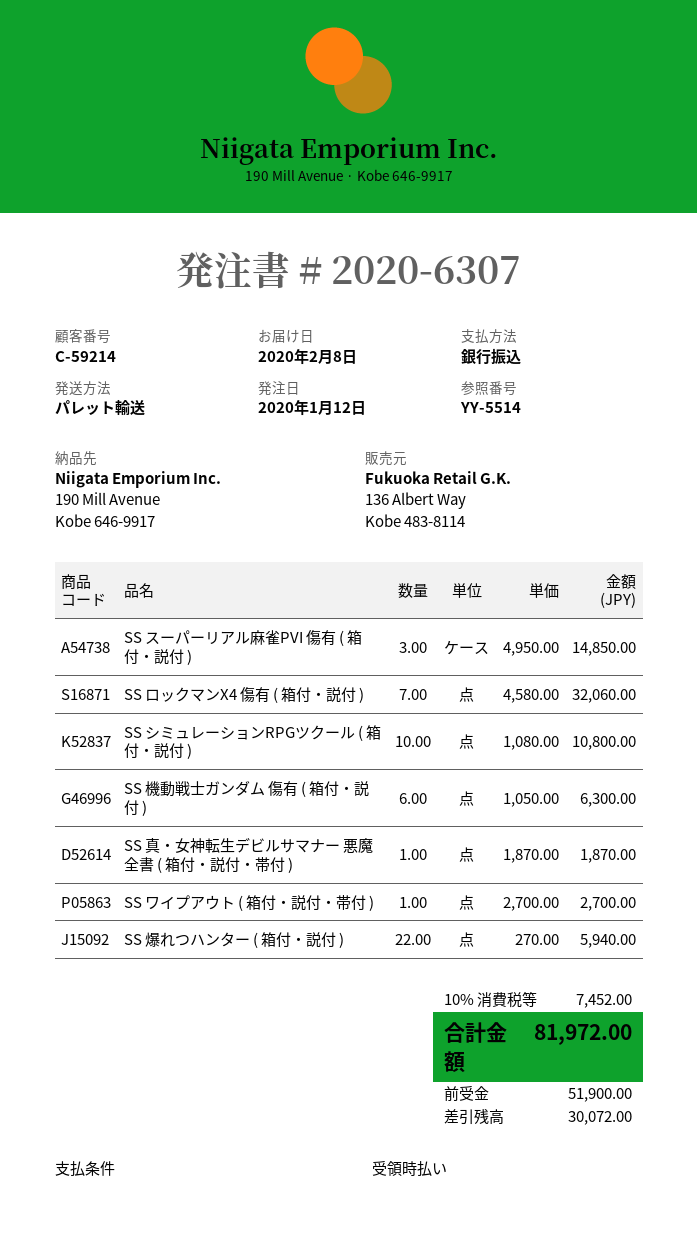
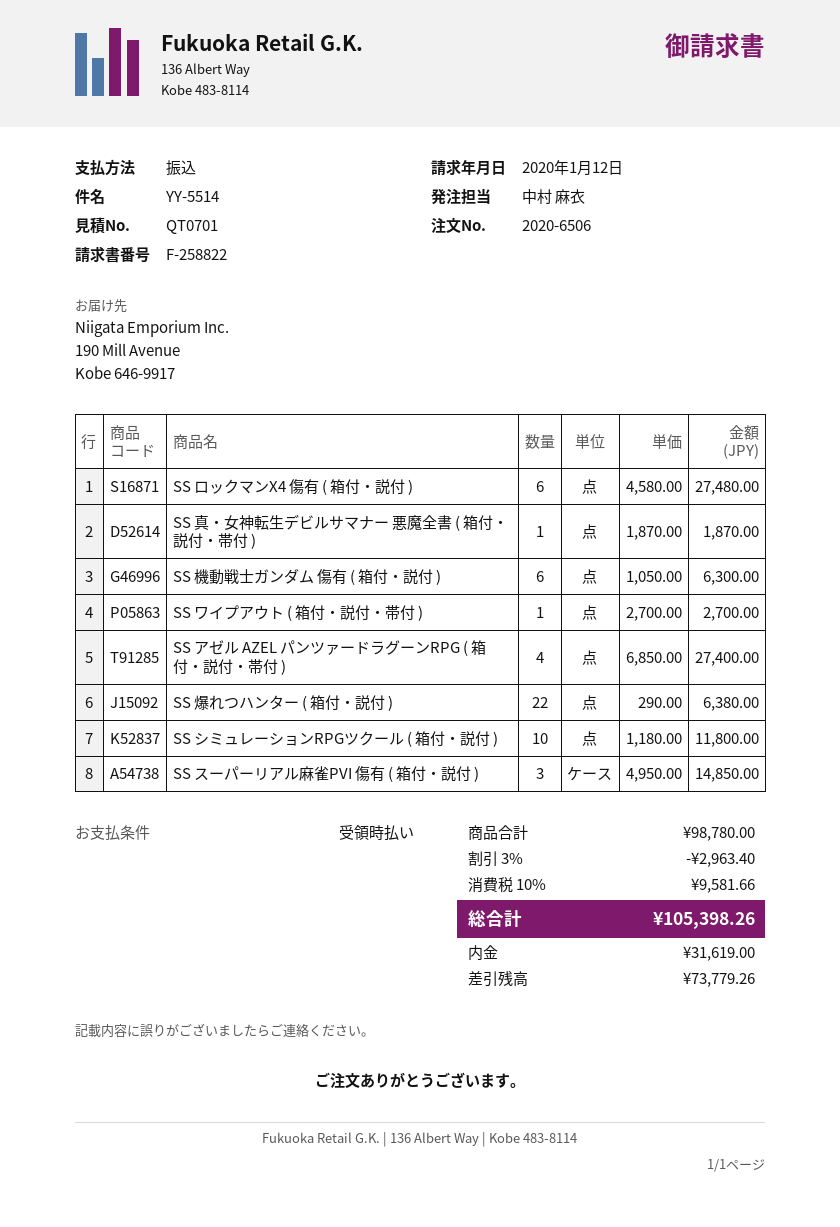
order number: 2020-6307 -> 2020-6506
SS ロックマンX4 傷有 ( 箱付・説付 ): 7 x 4580.00 = 32060.00 -> 6 x 4580.00 = 27480.00
SS シミュレーションRPGツクール ( 箱付・説付 ): 10 x 1080.00 = 10800.00 -> 10 x 1180.00 = 11800.00
SS 爆れつハンター ( 箱付・説付 ): 22 x 270.00 = 5940.00 -> 22 x 290.00 = 6380.00
SS アゼル AZEL パンツァードラグーンRPG ( 箱付・説付・帯付 ): none -> 4 x 6850.00 = 27400.00
discount: none -> 3% = 2963.40
tax: 10% = 7452.00 -> 10% = 9581.66
total: 81972.00 -> 105398.26
deposit: 51900.00 -> 31619.00
balance: 30072.00 -> 73779.26

